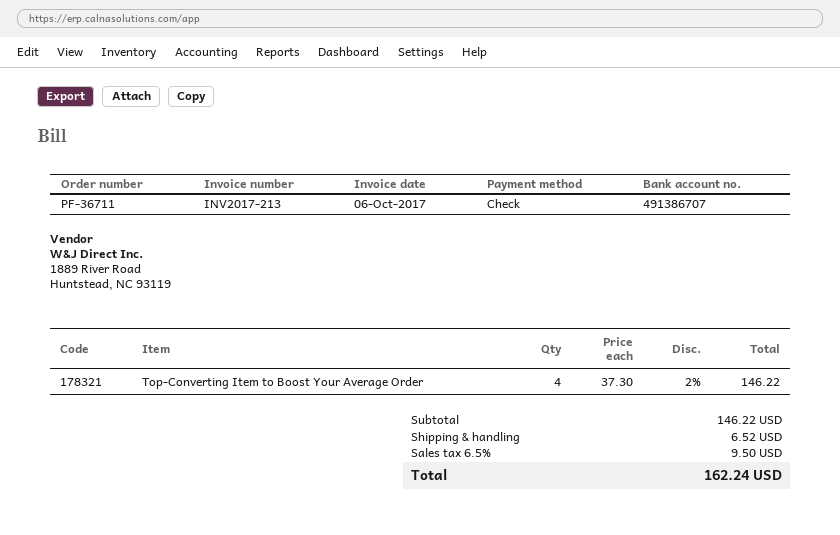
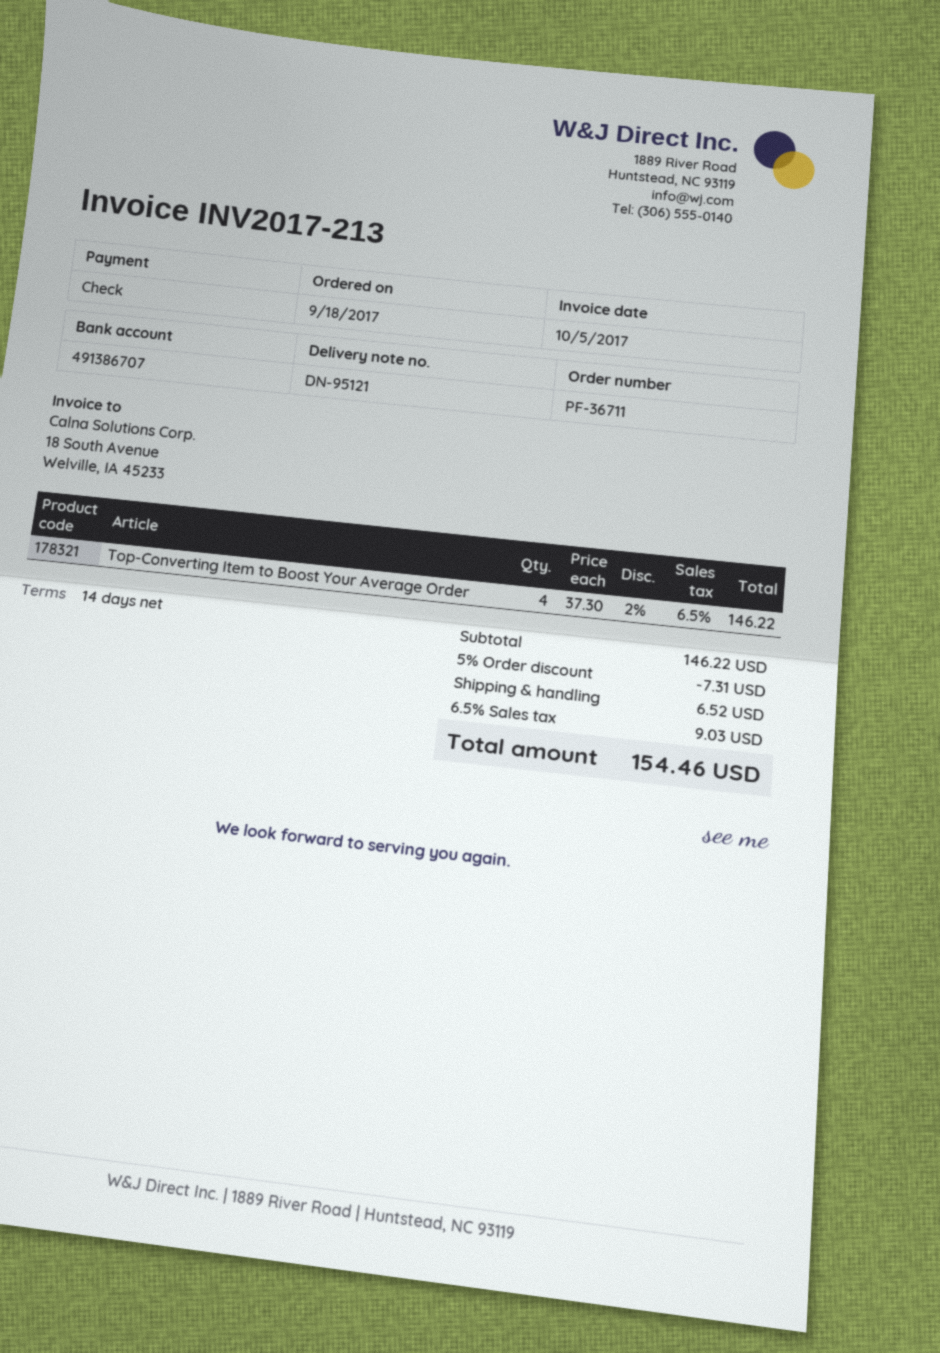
invoice date: 2017-10-06 -> 2017-10-05
discount: none -> 5% = 7.31
tax: 6.5% = 9.50 -> 6.5% = 9.03
total: 162.24 -> 154.46

